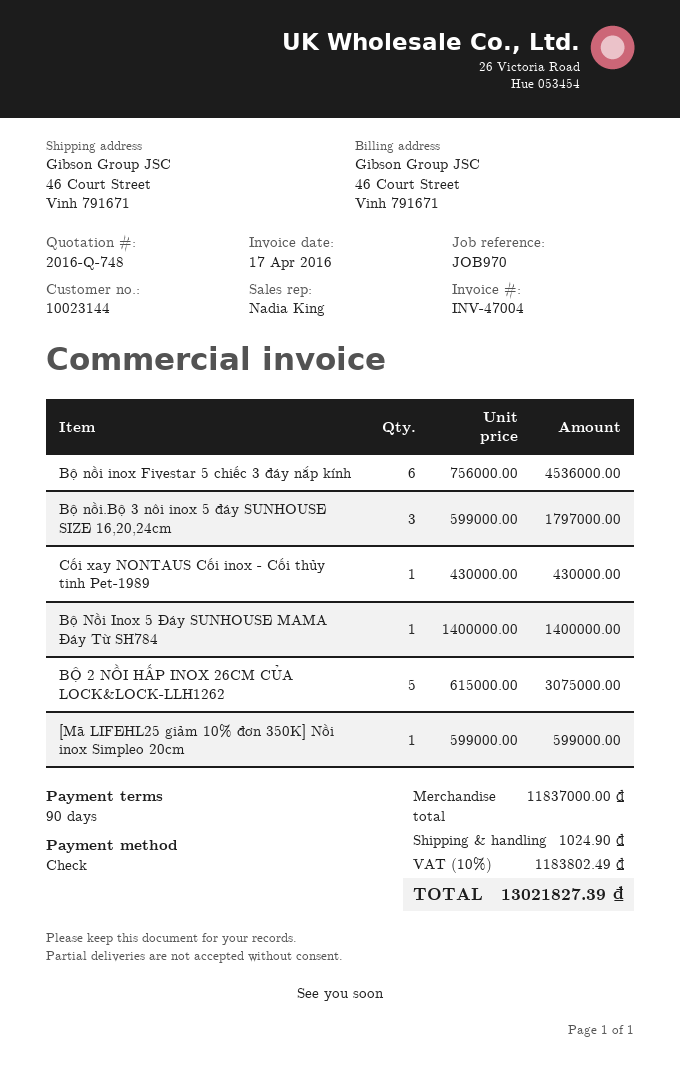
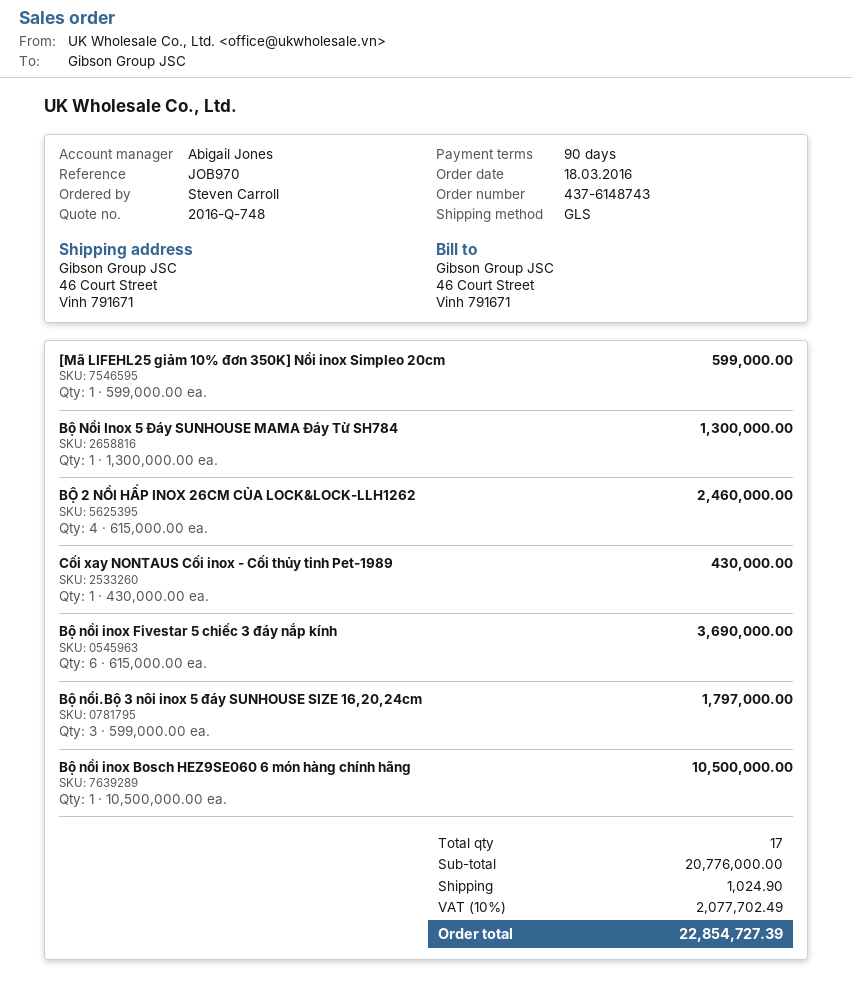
sales rep: Nadia King -> Abigail Jones
Bộ nồi inox Fivestar 5 chiếc 3 đáy nắp kính: 6 x 756000.00 = 4536000.00 -> 6 x 615000.00 = 3690000.00
Bộ Nồi Inox 5 Đáy SUNHOUSE MAMA Đáy Từ SH784: 1 x 1400000.00 = 1400000.00 -> 1 x 1300000.00 = 1300000.00
BỘ 2 NỒI HẤP INOX 26CM CỦA LOCK&LOCK-LLH1262: 5 x 615000.00 = 3075000.00 -> 4 x 615000.00 = 2460000.00
Bộ nồi inox Bosch HEZ9SE060 6 món hàng chính hãng: none -> 1 x 10500000.00 = 10500000.00
subtotal: 11837000.00 -> 20776000.00
tax: 10% = 1183802.49 -> 10% = 2077702.49
total: 13021827.39 -> 22854727.39

